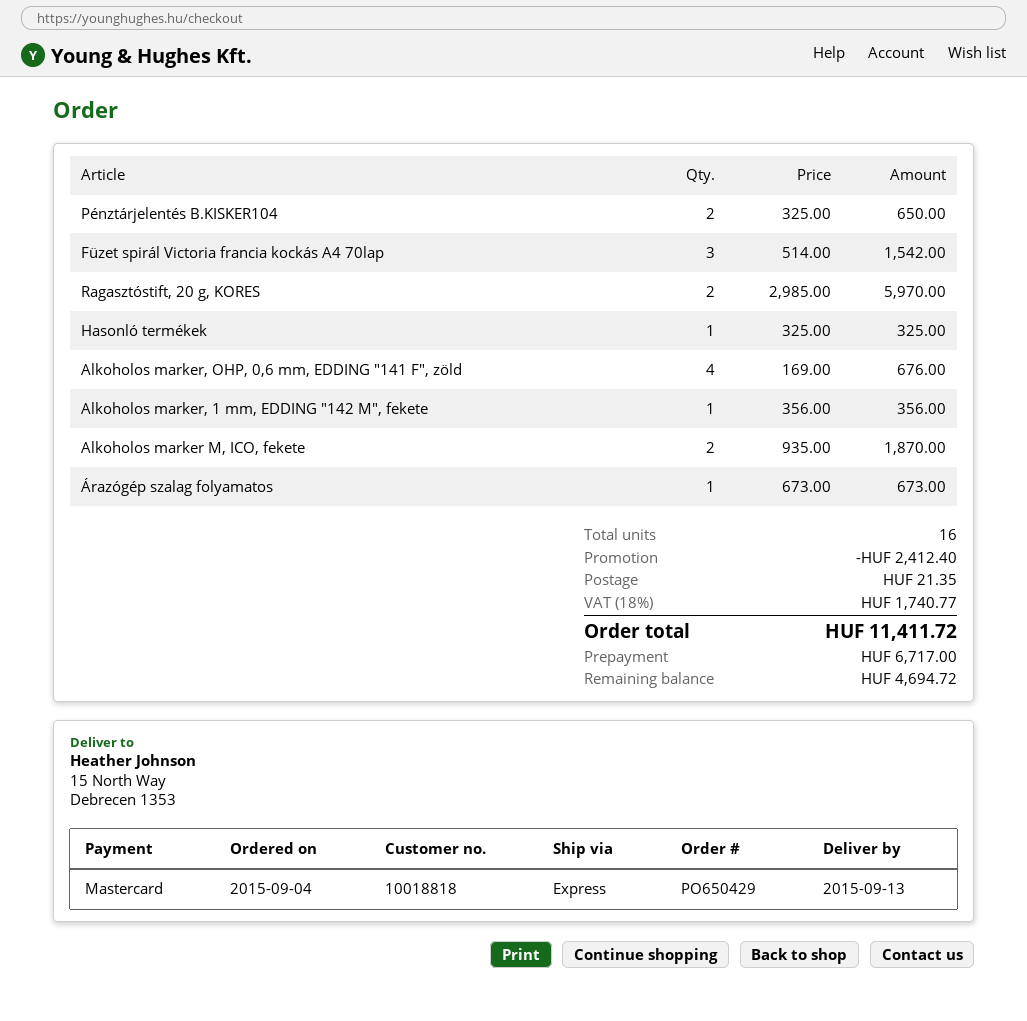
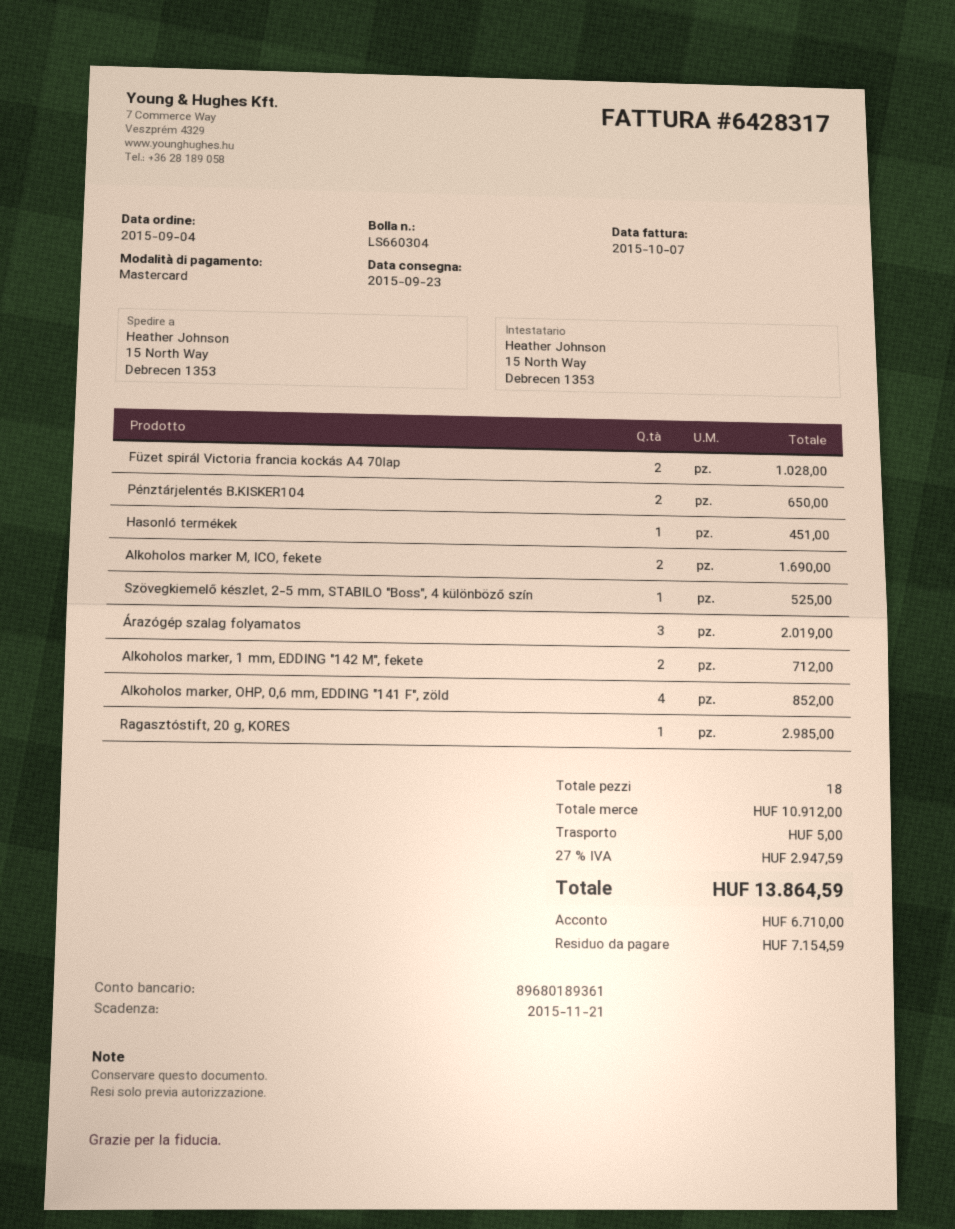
delivery date: 2015-09-13 -> 2015-09-23
Füzet spirál Victoria francia kockás A4 70lap: 3 for 1542.00 -> 2 for 1028.00
Ragasztóstift, 20 g, KORES: 2 for 5970.00 -> 1 for 2985.00
Hasonló termékek: 1 for 325.00 -> 1 for 451.00
Alkoholos marker, OHP, 0,6 mm, EDDING "141 F", zöld: 4 for 676.00 -> 4 for 852.00
Alkoholos marker, 1 mm, EDDING "142 M", fekete: 1 for 356.00 -> 2 for 712.00
Alkoholos marker M, ICO, fekete: 2 for 1870.00 -> 2 for 1690.00
Árazógép szalag folyamatos: 1 for 673.00 -> 3 for 2019.00
Szövegkiemelő készlet, 2-5 mm, STABILO "Boss", 4 különböző szín: none -> 1 for 525.00
total quantity: 16 -> 18
discount: 2412.40 -> none
shipping: 21.35 -> 5.00
tax: 18% = 1740.77 -> 27% = 2947.59
total: 11411.72 -> 13864.59
deposit: 6717.00 -> 6710.00
balance: 4694.72 -> 7154.59

